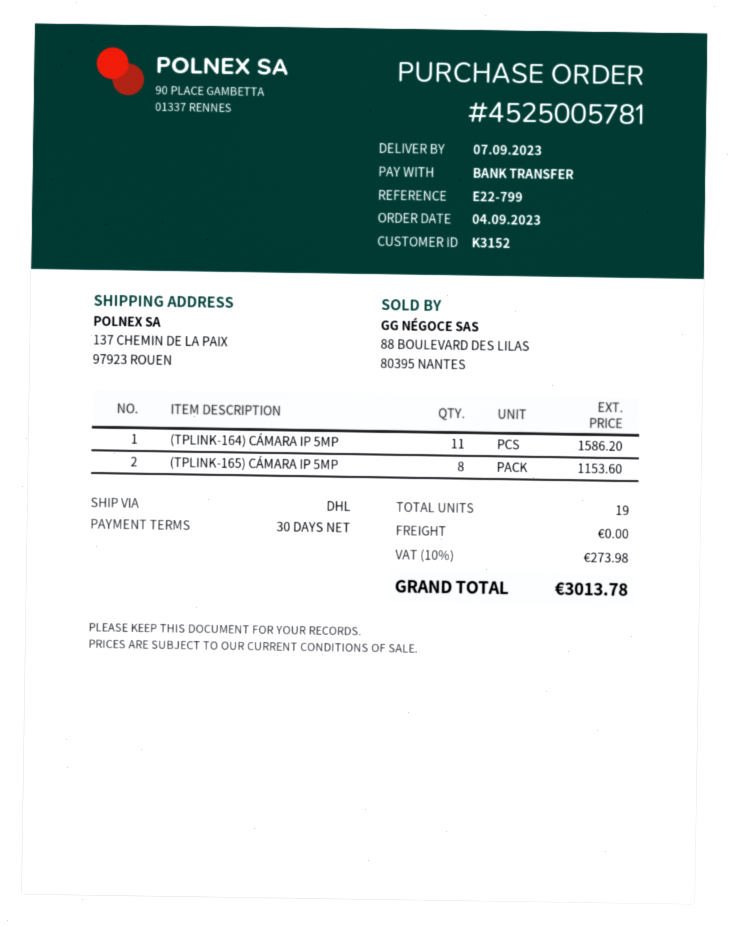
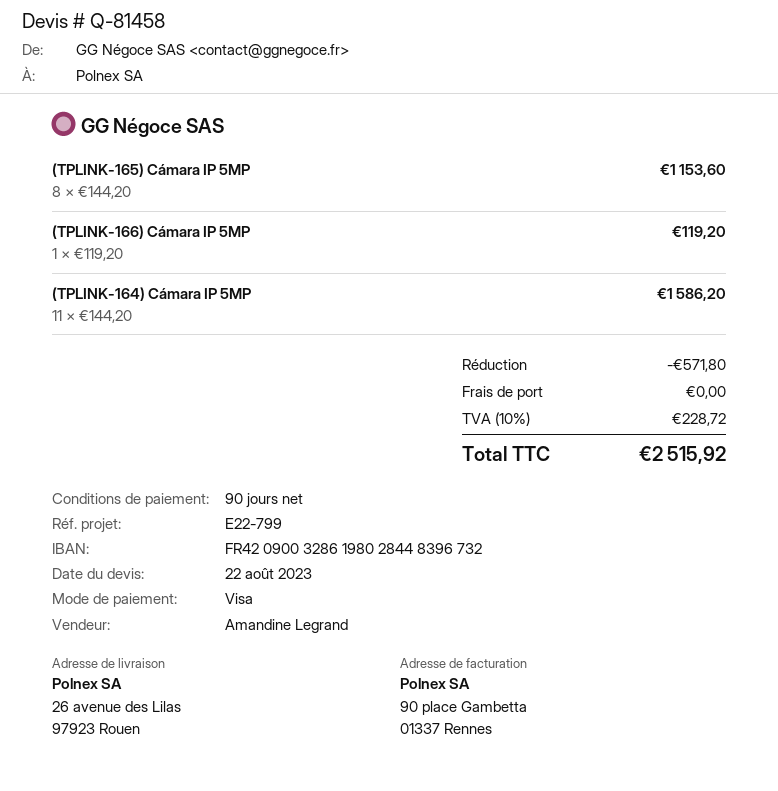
payment terms: 30 days -> 90 days
payment method: bank transfer -> Visa
ship to: 137 CHEMIN DE LA PAIX, 97923 ROUEN -> 26 avenue des Lilas, 97923 Rouen
(TPLINK-166) Cámara IP 5MP: none -> 1 for 119.20
discount: none -> 571.80
tax: 10% = 273.98 -> 10% = 228.72
total: 3013.78 -> 2515.92

